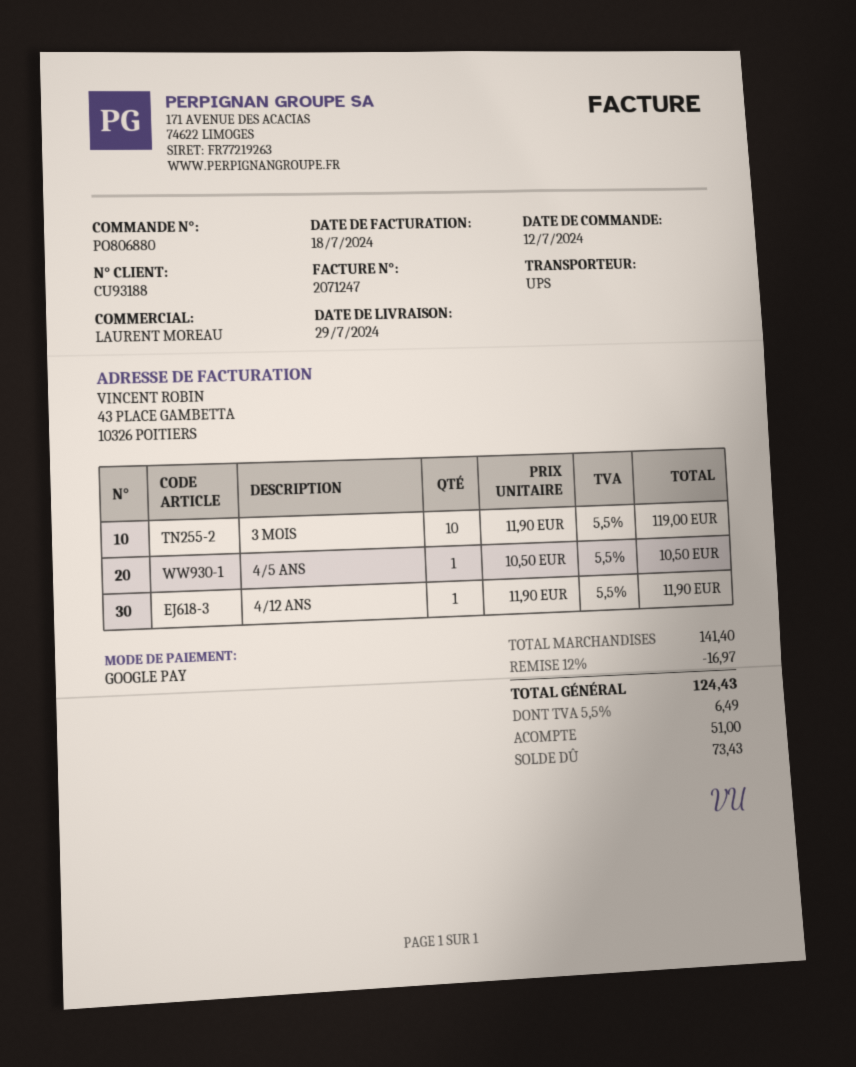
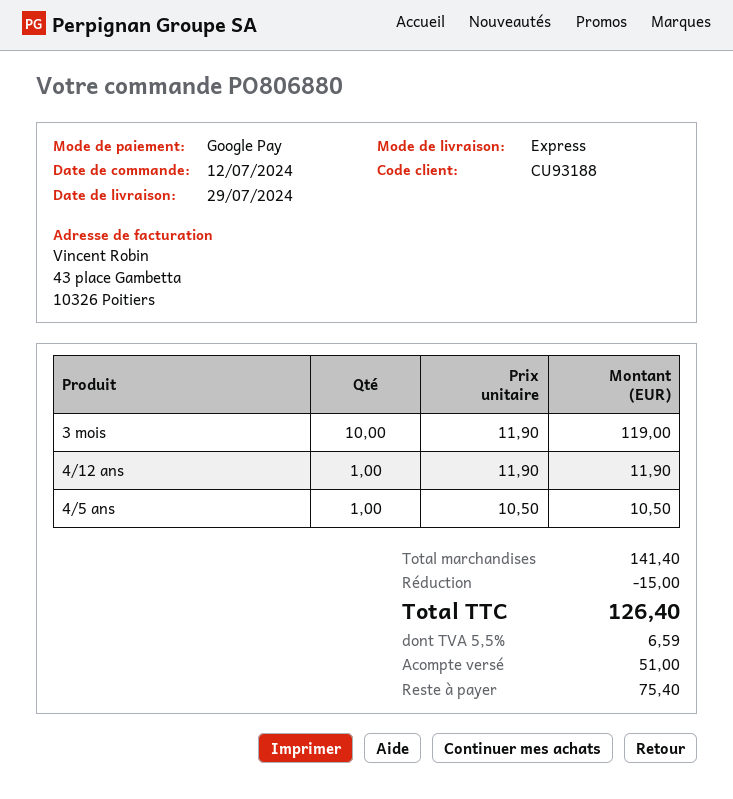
shipping method: UPS -> express
discount: 16.97 -> 15.00
tax: 5.5% = 6.49 -> 5.5% = 6.59
total: 124.43 -> 126.40
balance: 73.43 -> 75.40

